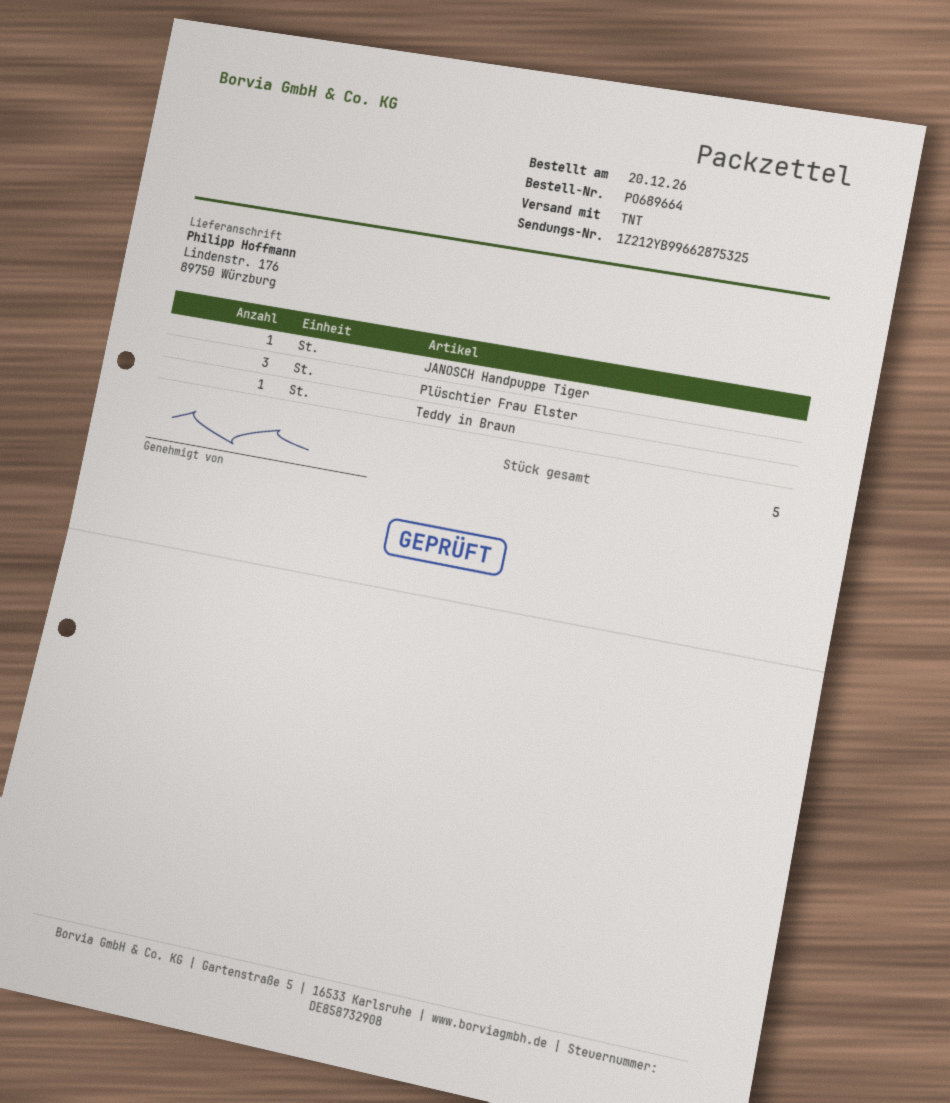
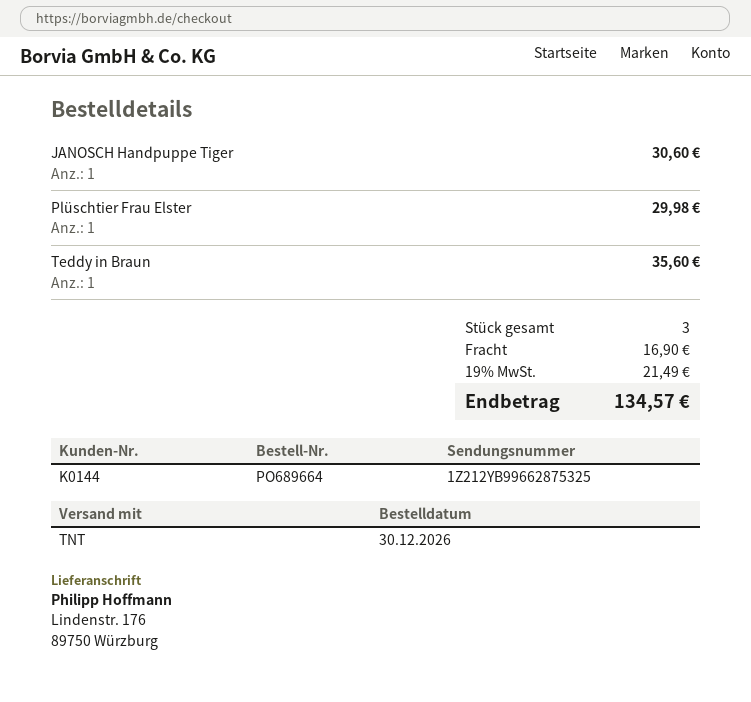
order date: 2026-12-20 -> 2026-12-30
Plüschtier Frau Elster: 3 -> 1
total quantity: 5 -> 3

